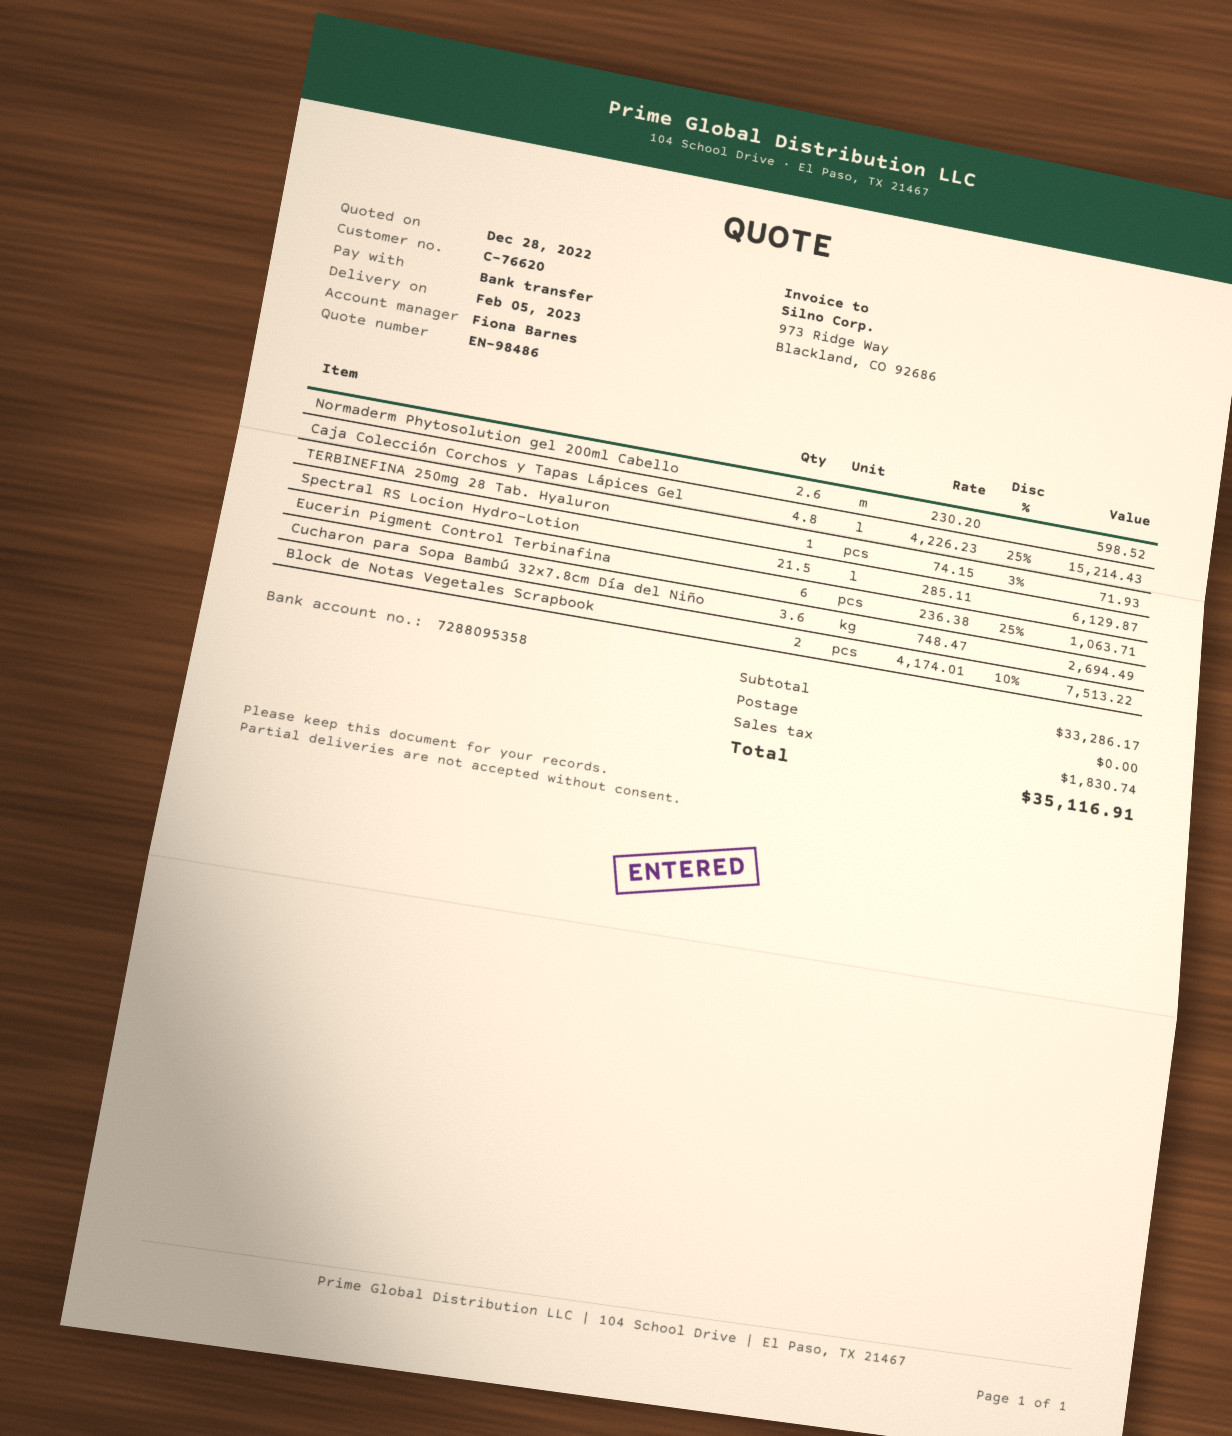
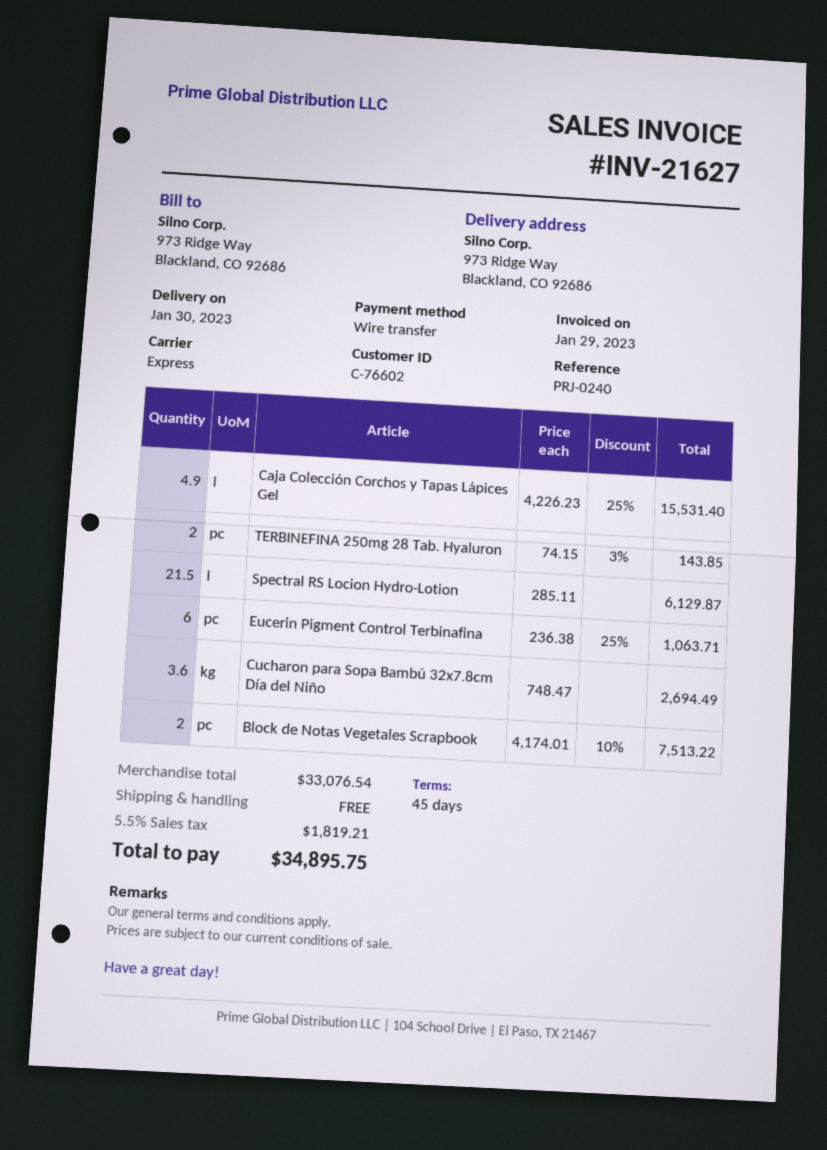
delivery date: 2023-02-05 -> 2023-01-30
customer number: C-76620 -> C-76602
Normaderm Phytosolution gel 200ml Cabello: 2.6 x 230.20 = 598.52 -> none
Caja Colección Corchos y Tapas Lápices Gel: 4.8 x 4226.23 - 25% = 15214.43 -> 4.9 x 4226.23 - 25% = 15531.40
TERBINEFINA 250mg 28 Tab. Hyaluron: 1 x 74.15 - 3% = 71.93 -> 2 x 74.15 - 3% = 143.85
subtotal: 33286.17 -> 33076.54
tax: 1830.74 -> 1819.21
total: 35116.91 -> 34895.75

